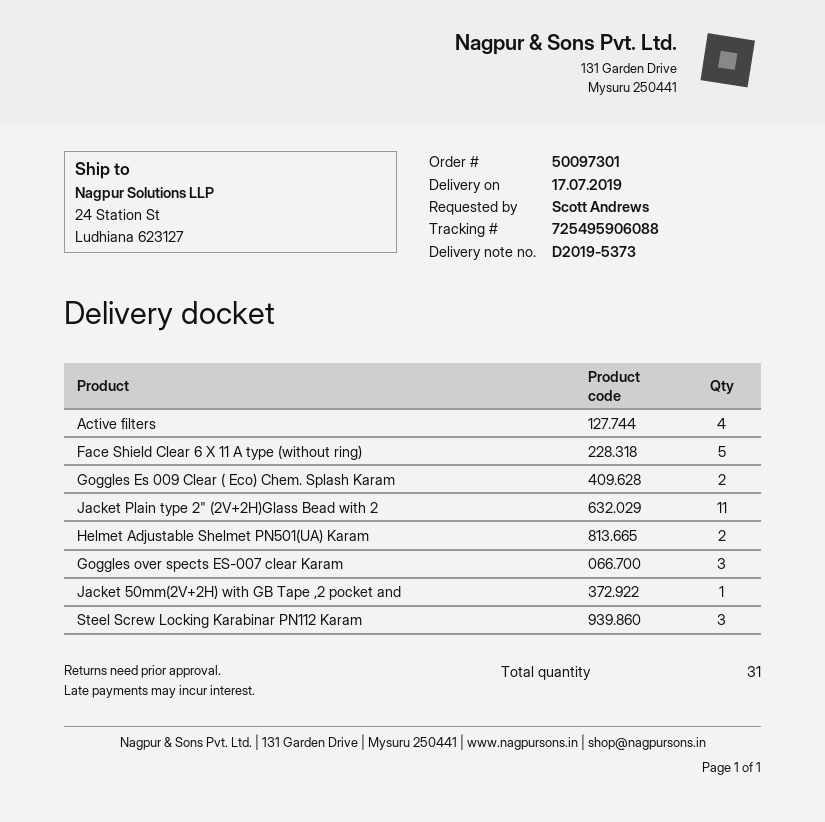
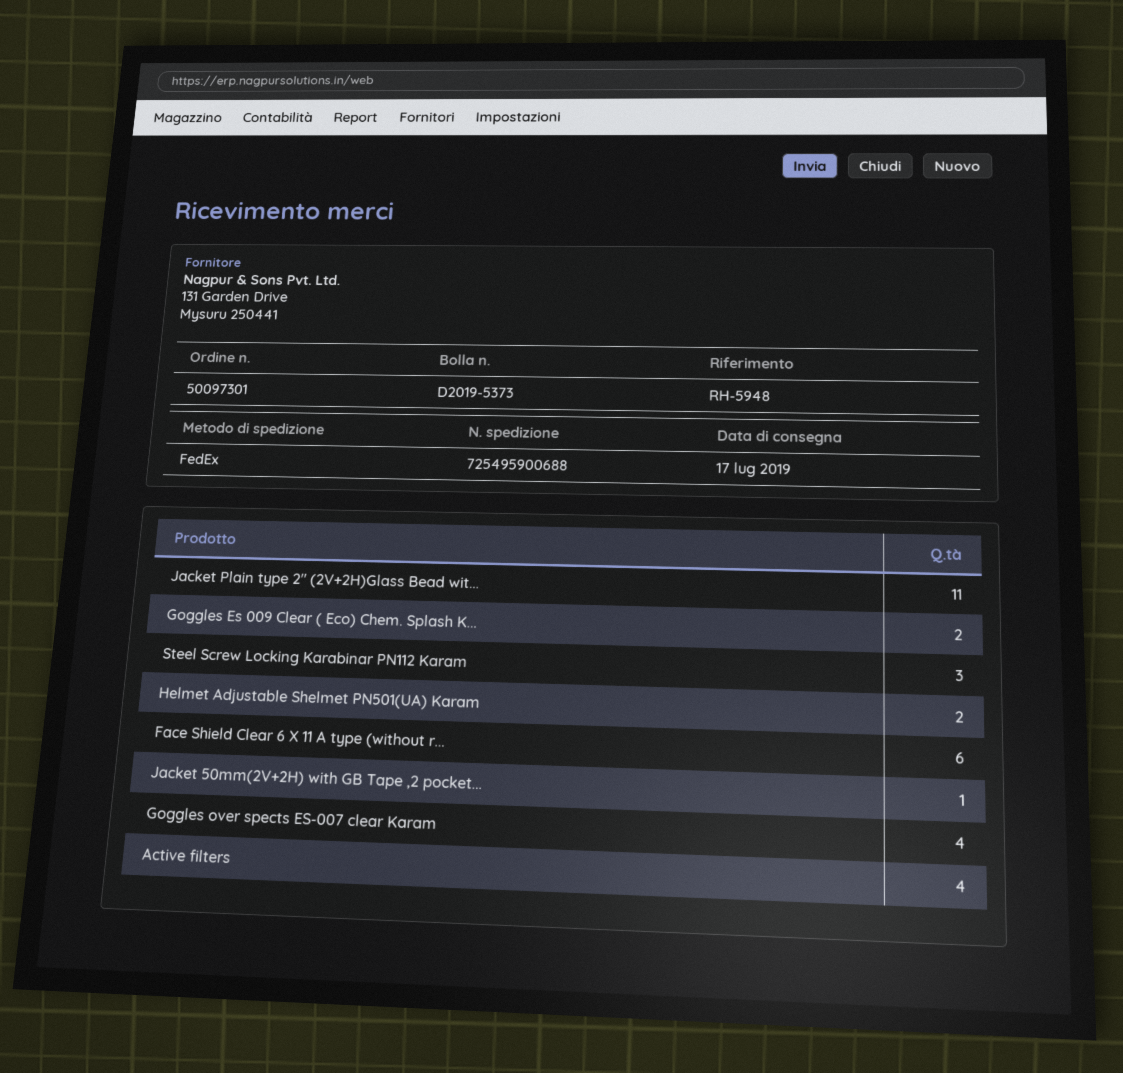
tracking number: 725495906088 -> 725495900688
Face Shield Clear 6 X 11 A type (without ring): 5 -> 6
Goggles over spects ES-007 clear Karam: 3 -> 4

